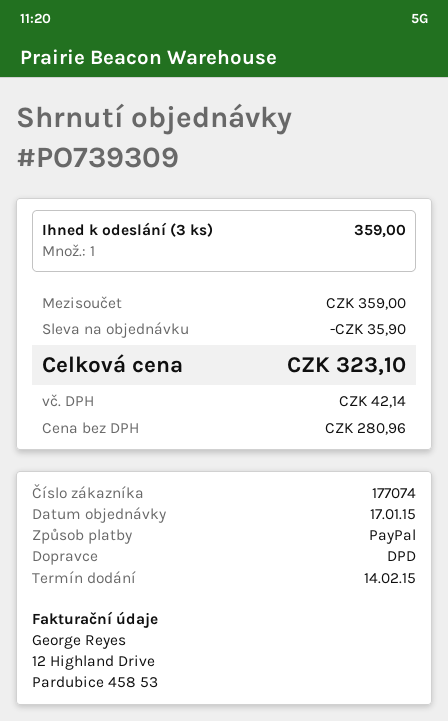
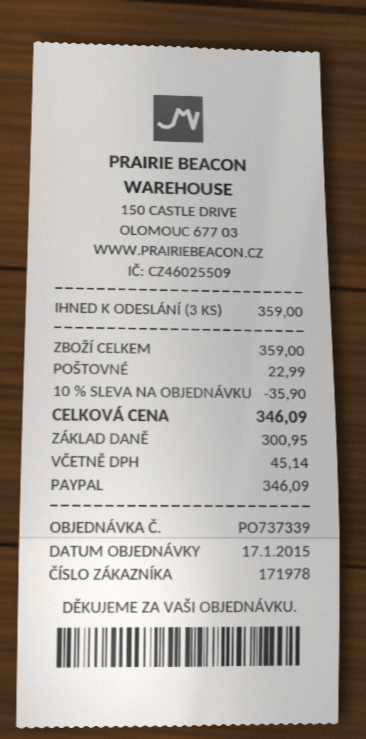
order number: PO739309 -> PO737339
customer number: 177074 -> 171978
shipping: none -> 22.99
net: 280.96 -> 300.95
tax: 42.14 -> 45.14
total: 323.10 -> 346.09

